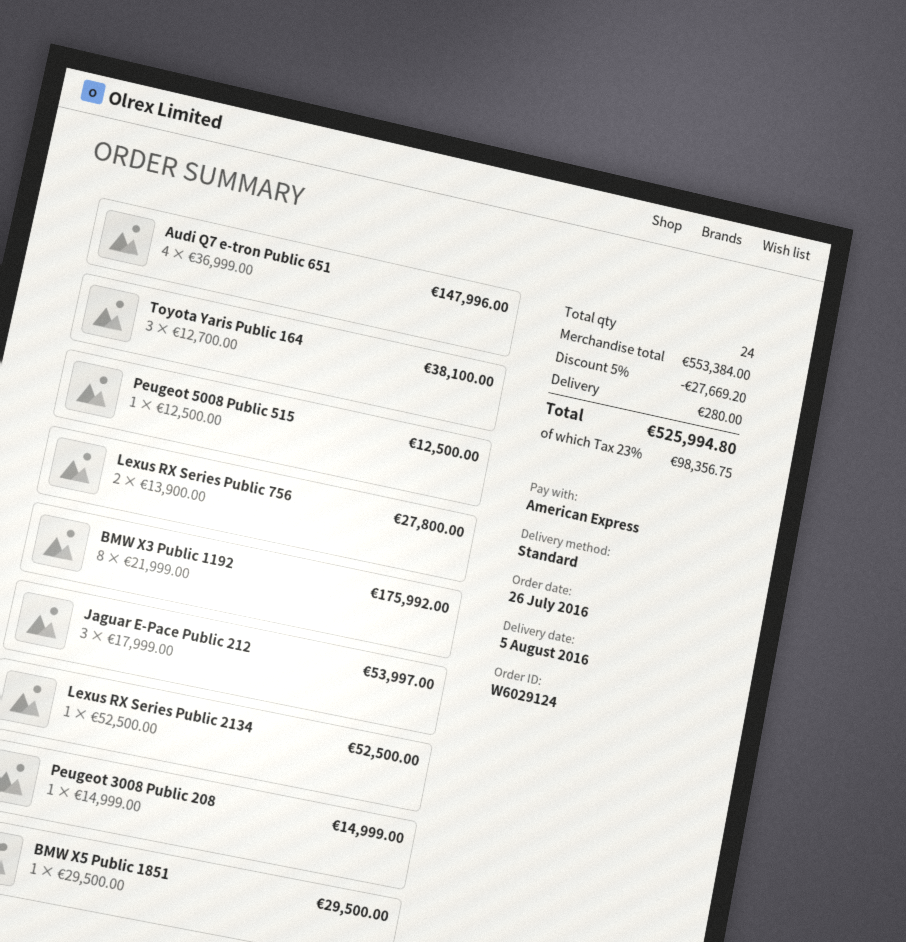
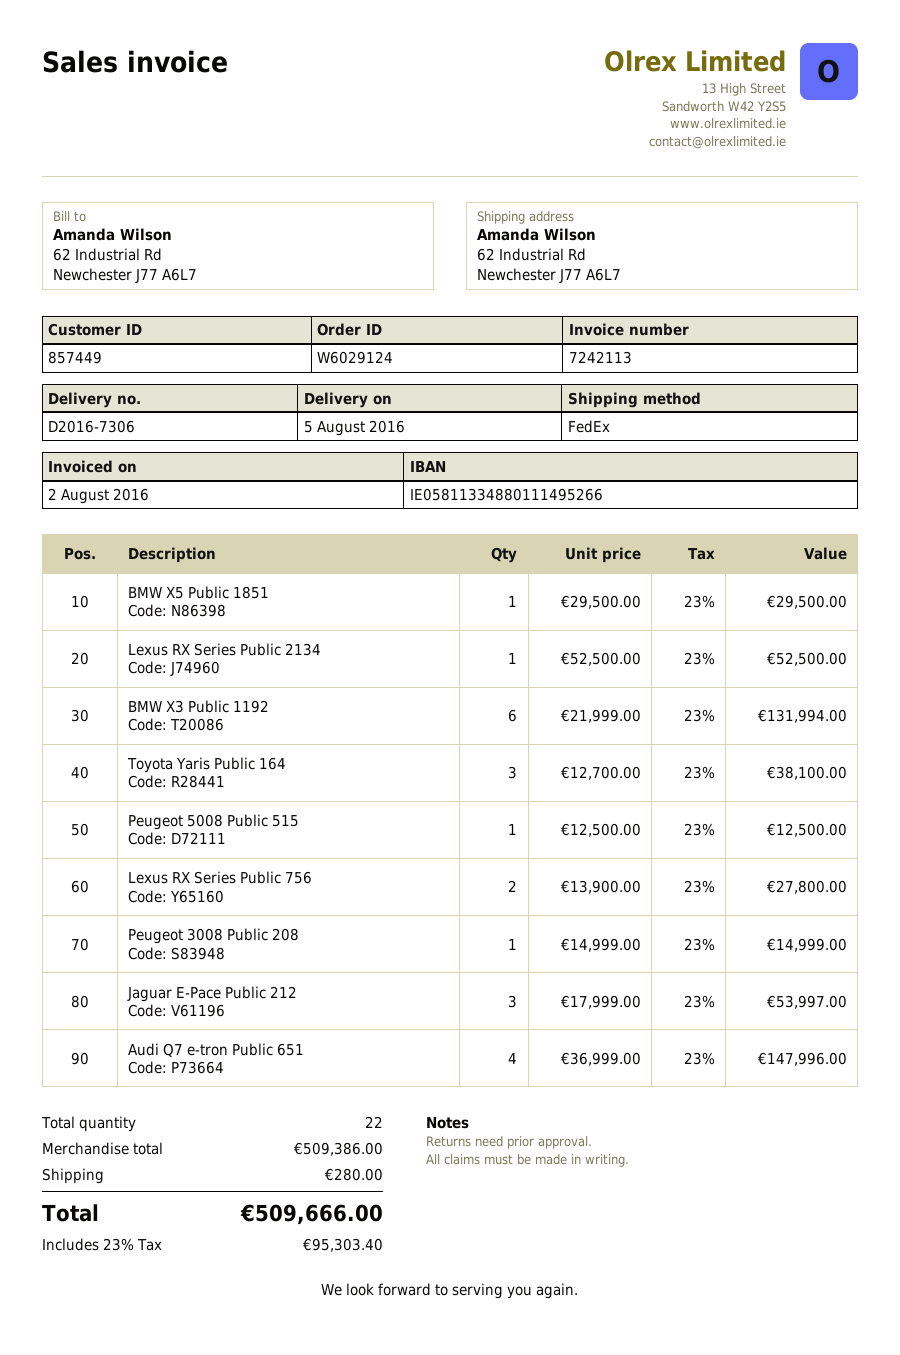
shipping method: standard -> FedEx
BMW X3 Public 1192: 8 x 21999.00 = 175992.00 -> 6 x 21999.00 = 131994.00
total quantity: 24 -> 22
subtotal: 553384.00 -> 509386.00
discount: 5% = 27669.20 -> none
tax: 23% = 98356.75 -> 23% = 95303.40
total: 525994.80 -> 509666.00

